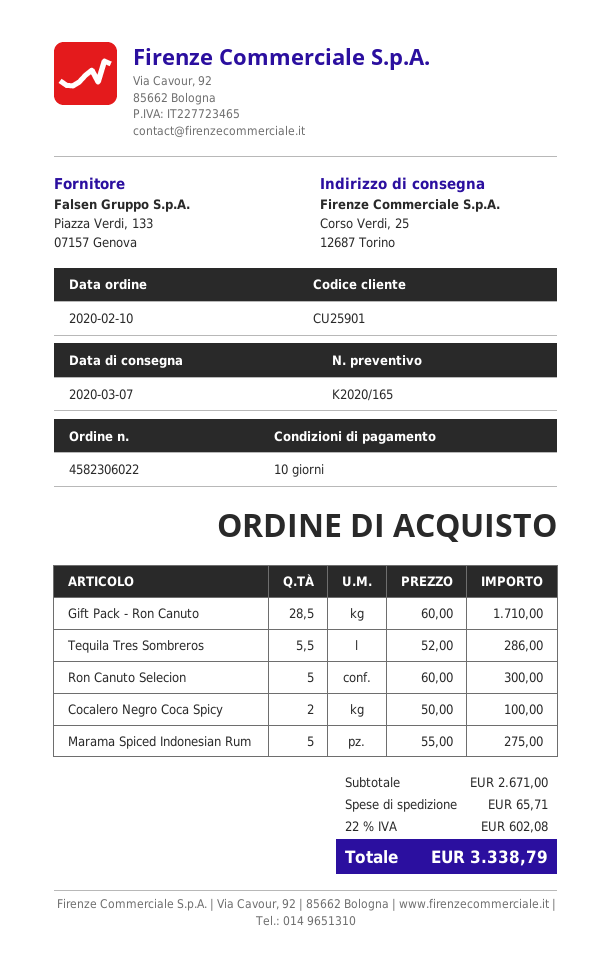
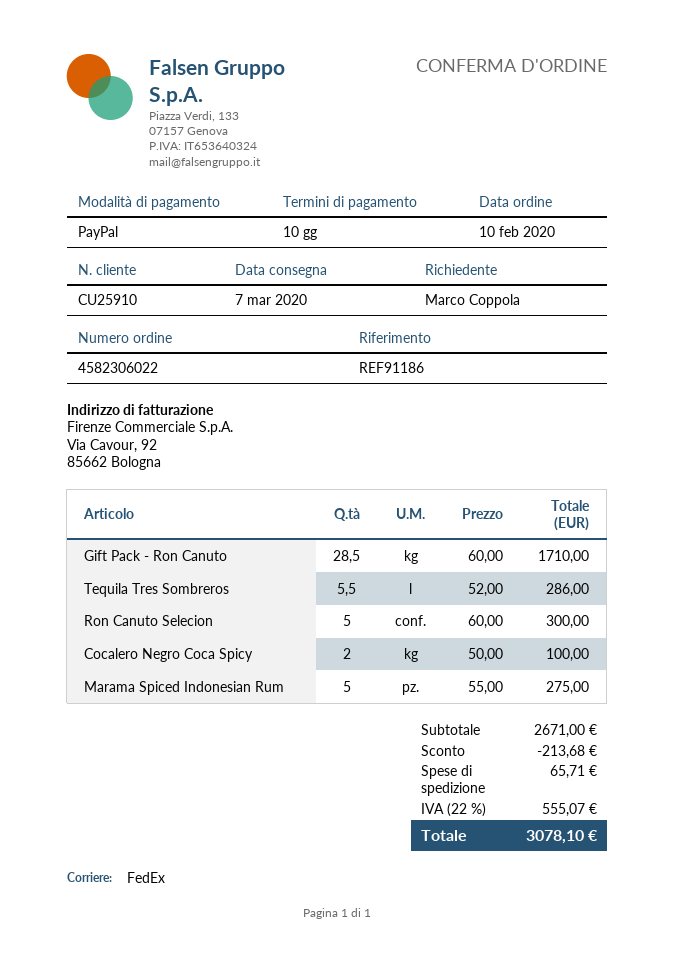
customer number: CU25901 -> CU25910
discount: none -> 213.68
tax: 22% = 602.08 -> 22% = 555.07
total: 3338.79 -> 3078.10

